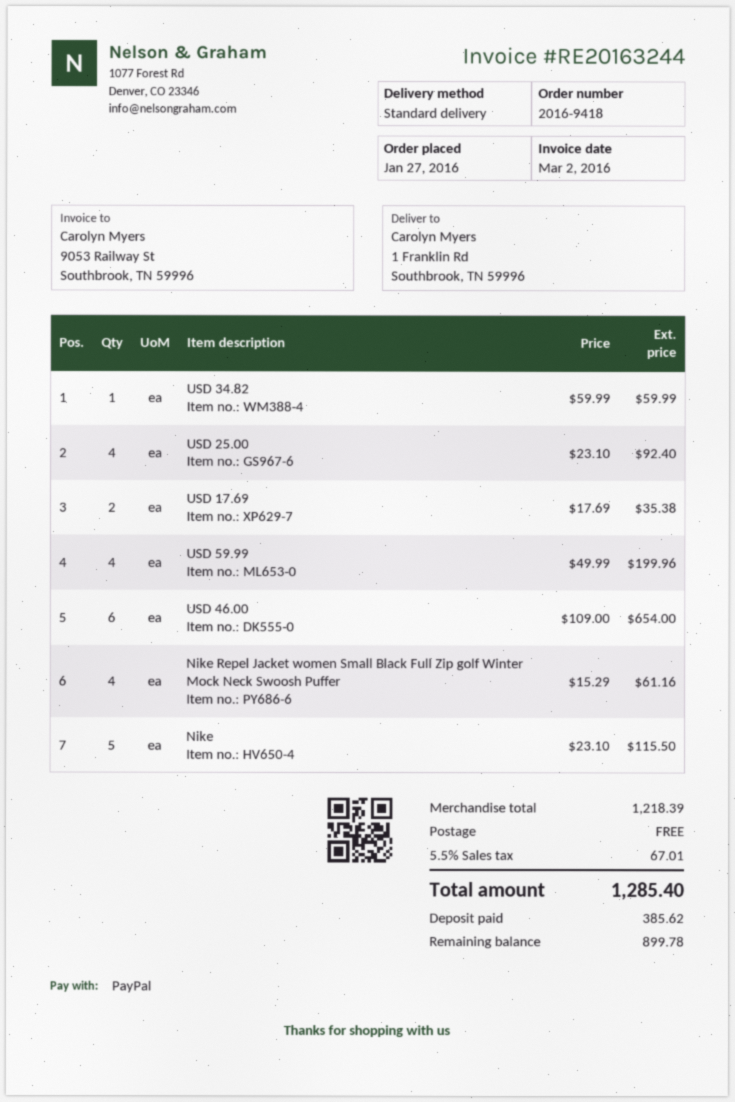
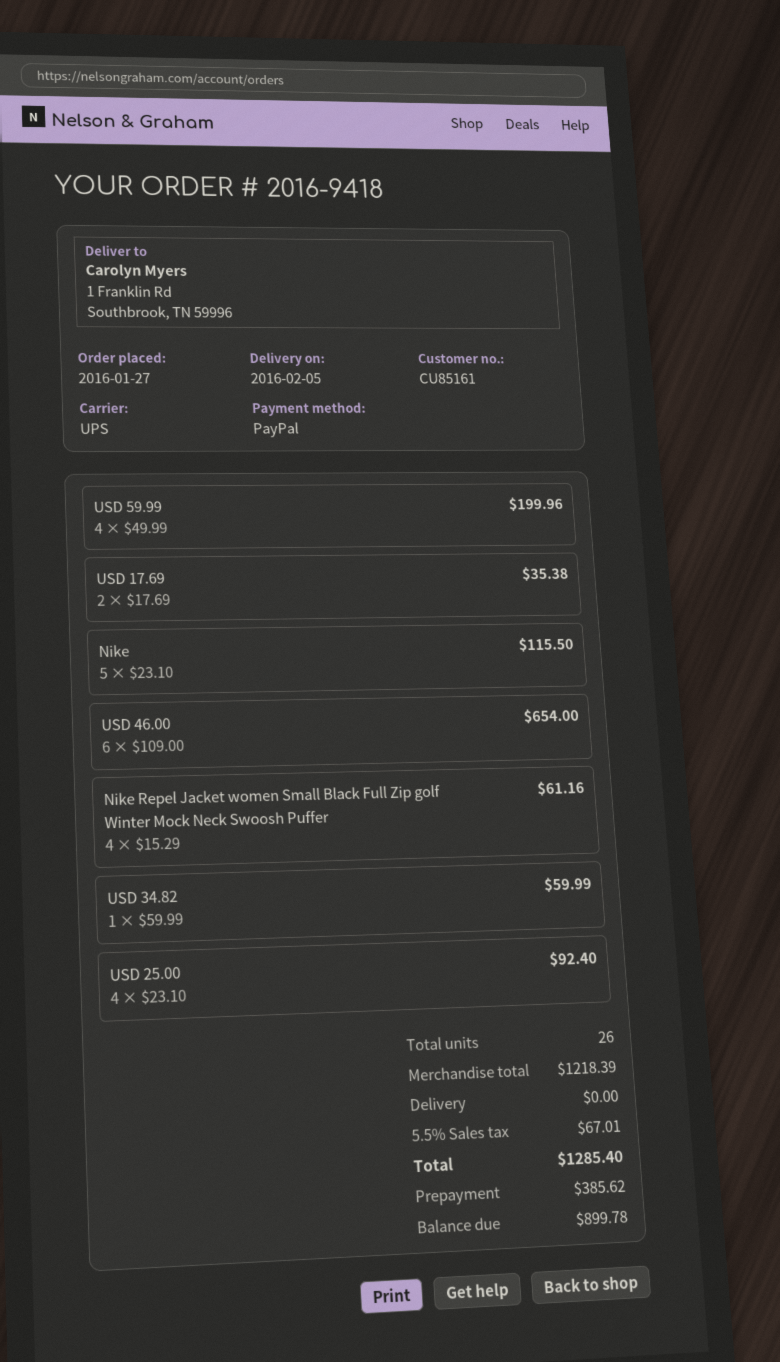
shipping method: standard -> UPS

